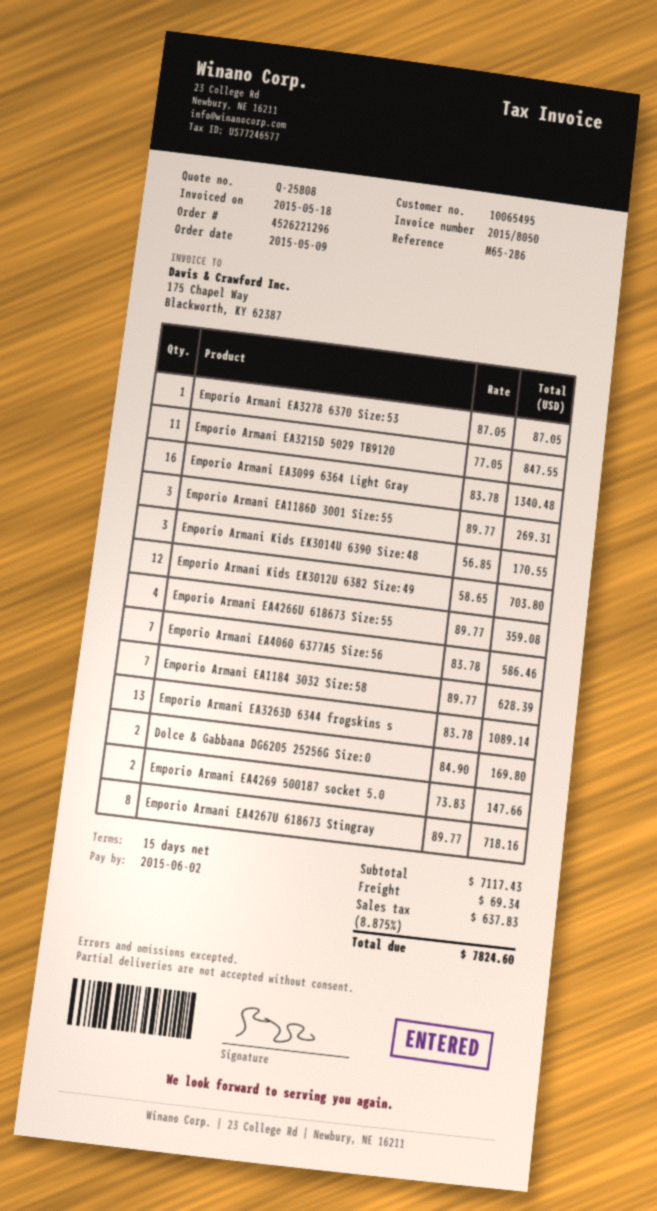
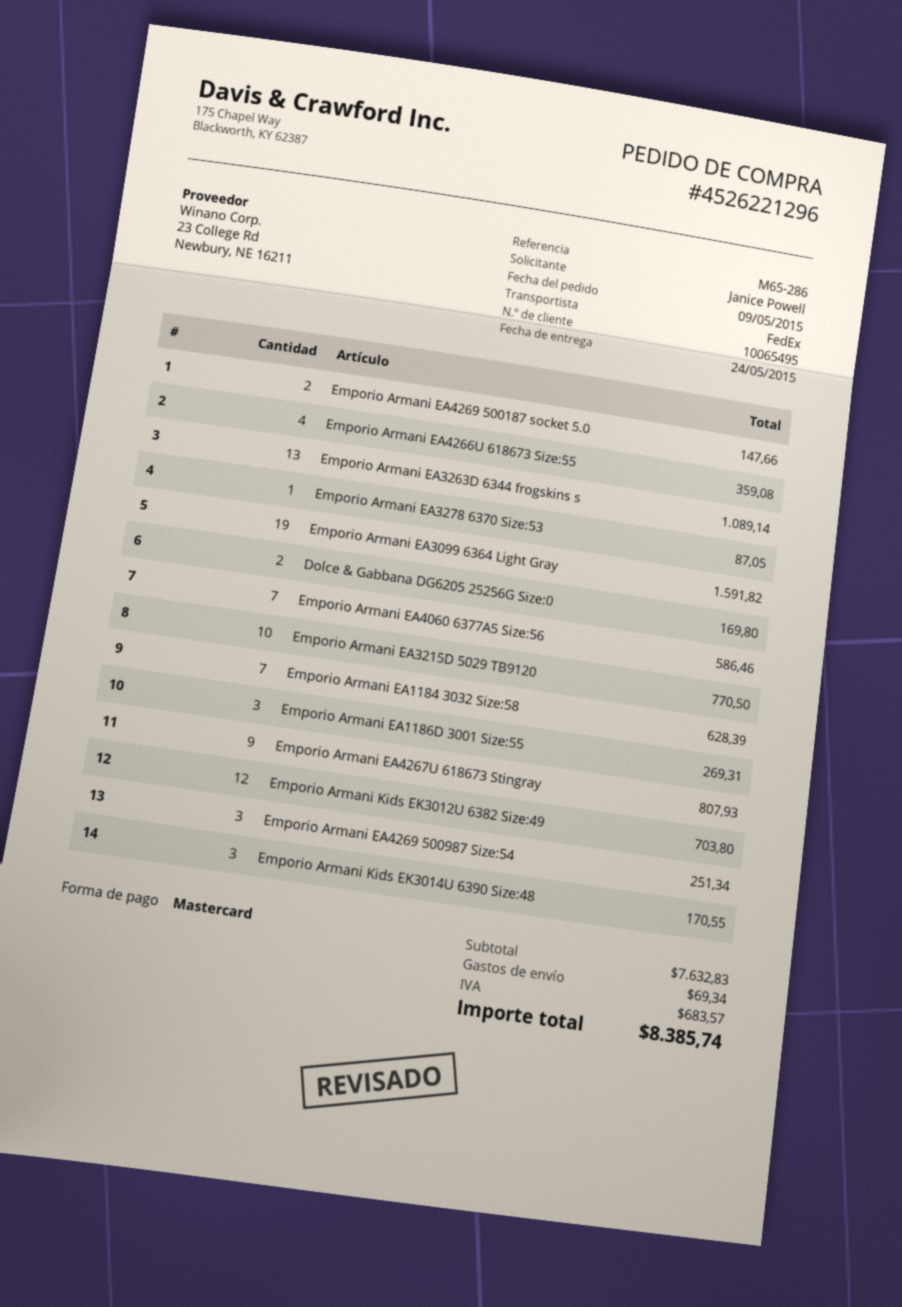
Emporio Armani EA3215D 5029 TB9120: 11 for 847.55 -> 10 for 770.50
Emporio Armani EA3099 6364 Light Gray: 16 for 1340.48 -> 19 for 1591.82
Emporio Armani EA4267U 618673 Stingray: 8 for 718.16 -> 9 for 807.93
Emporio Armani EA4269 500987 Size:54: none -> 3 for 251.34
subtotal: 7117.43 -> 7632.83
tax: 637.83 -> 683.57
total: 7824.60 -> 8385.74

